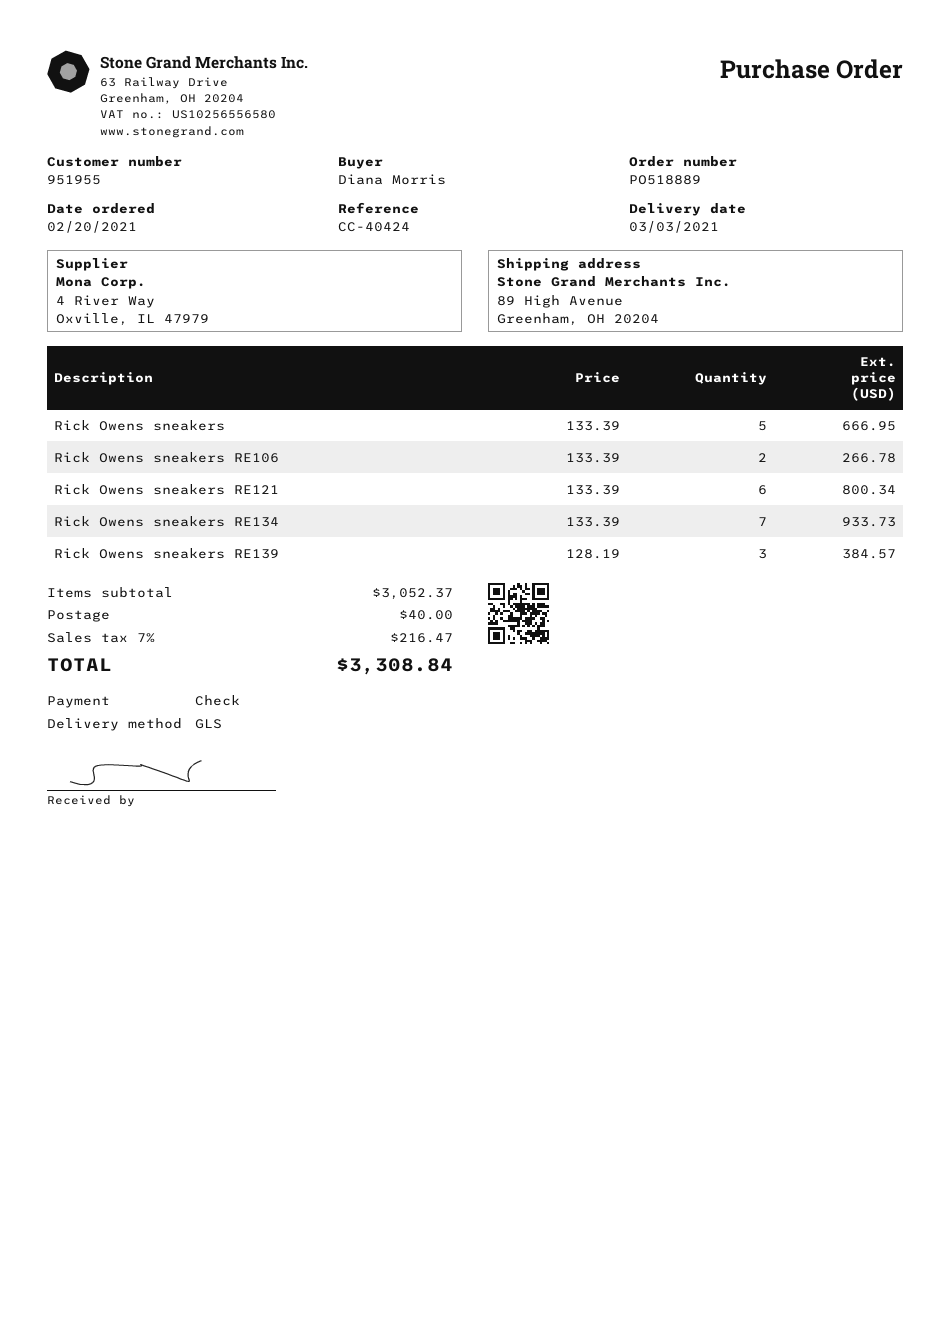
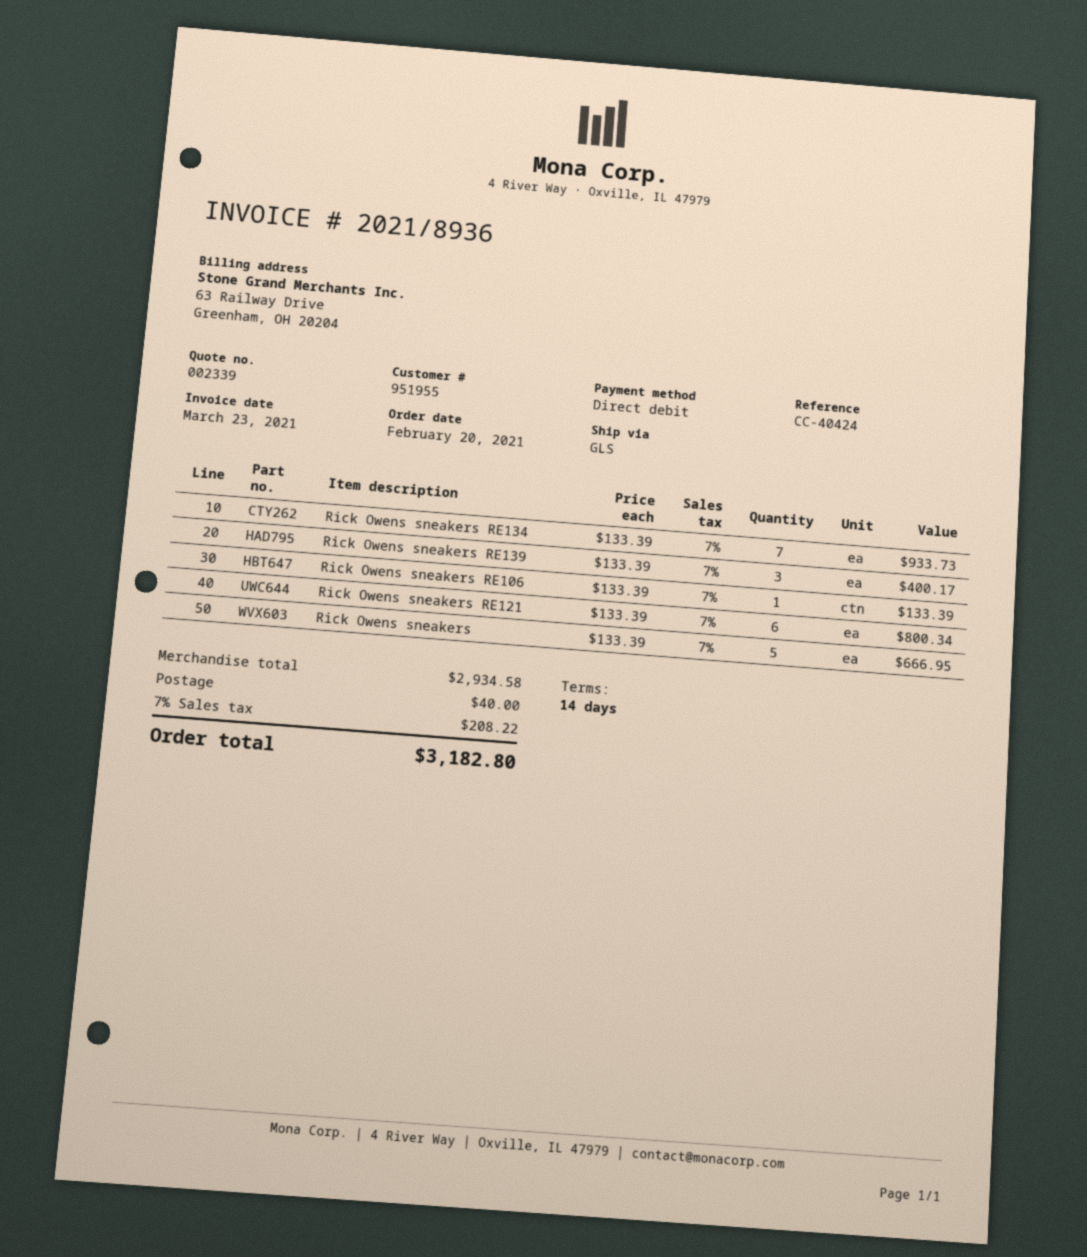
payment method: cheque -> direct debit
Rick Owens sneakers RE106: 2 x 133.39 = 266.78 -> 1 x 133.39 = 133.39
Rick Owens sneakers RE139: 3 x 128.19 = 384.57 -> 3 x 133.39 = 400.17
subtotal: 3052.37 -> 2934.58
tax: 7% = 216.47 -> 7% = 208.22
total: 3308.84 -> 3182.80

